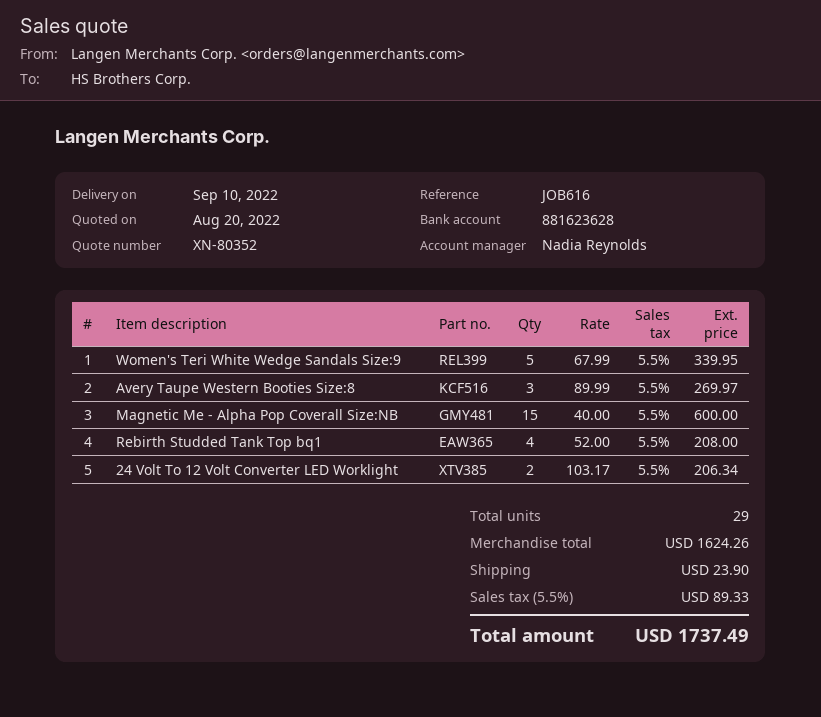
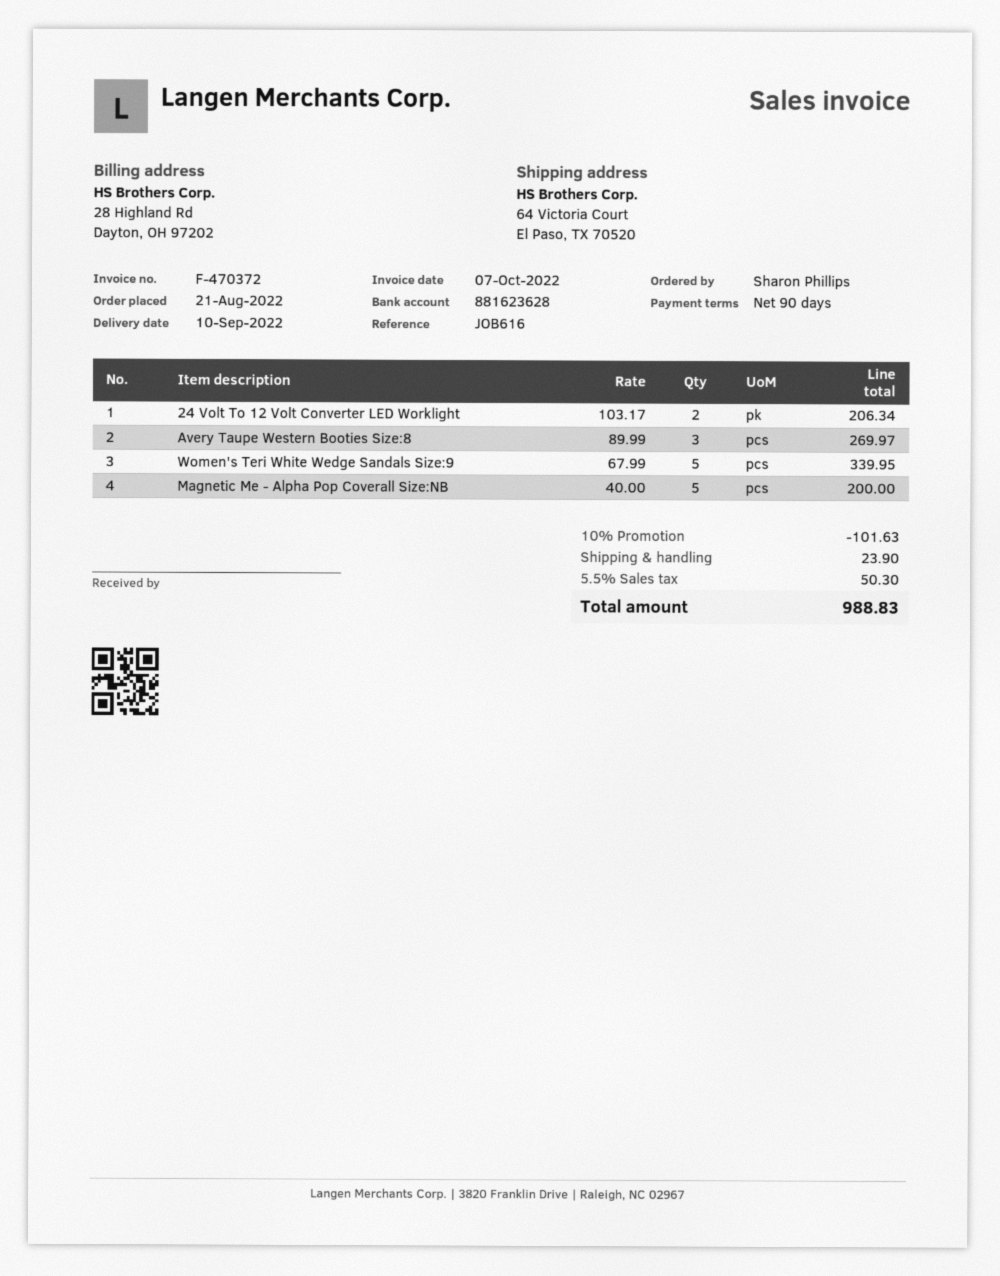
Magnetic Me - Alpha Pop Coverall Size:NB: 15 x 40.00 = 600.00 -> 5 x 40.00 = 200.00
Rebirth Studded Tank Top bq1: 4 x 52.00 = 208.00 -> none
discount: none -> 10% = 101.63
tax: 5.5% = 89.33 -> 5.5% = 50.30
total: 1737.49 -> 988.83

